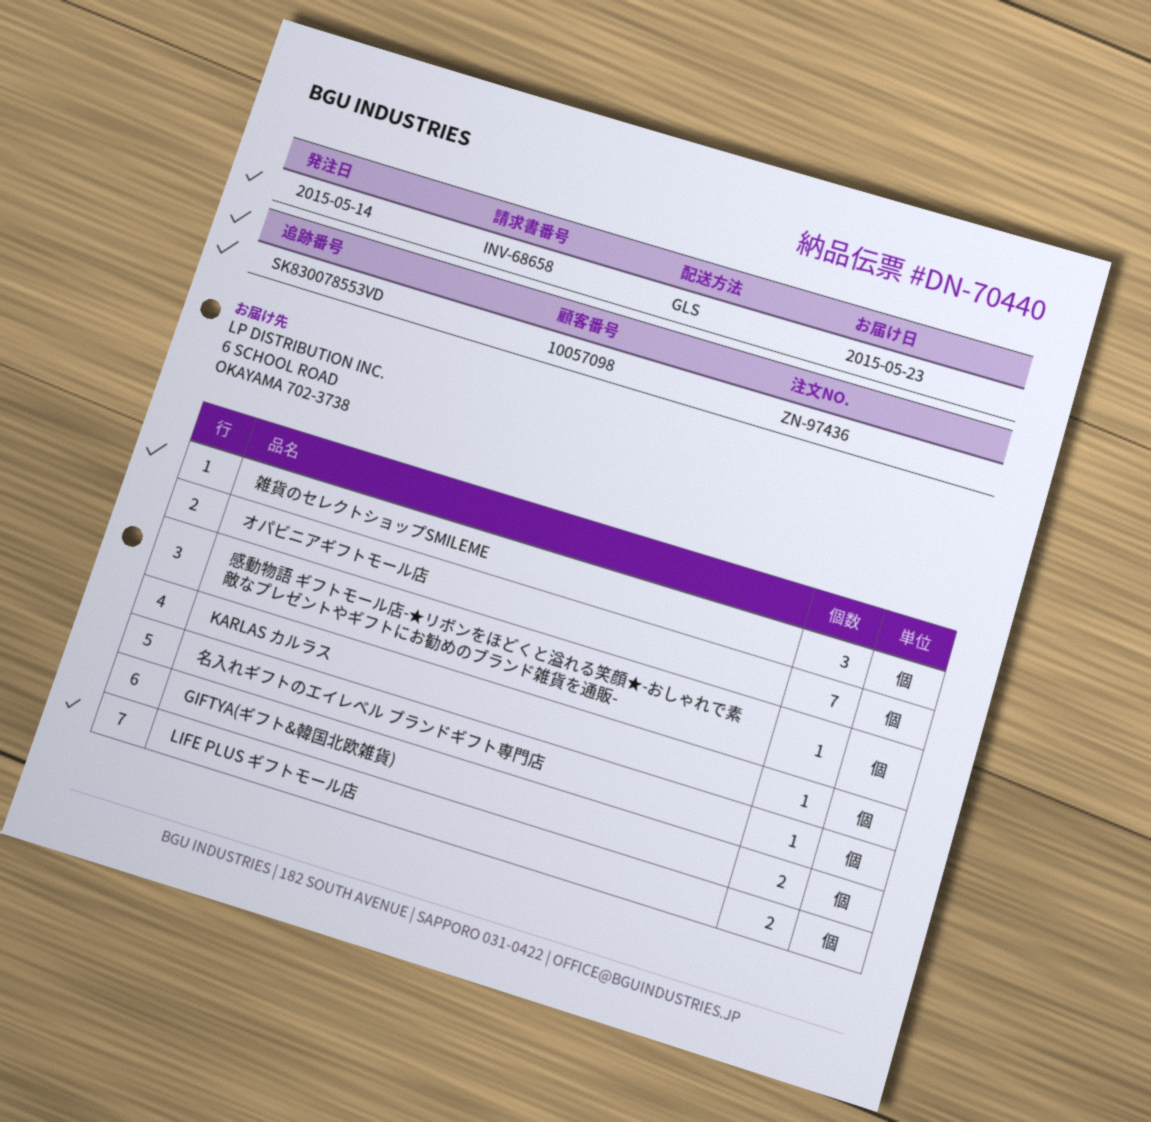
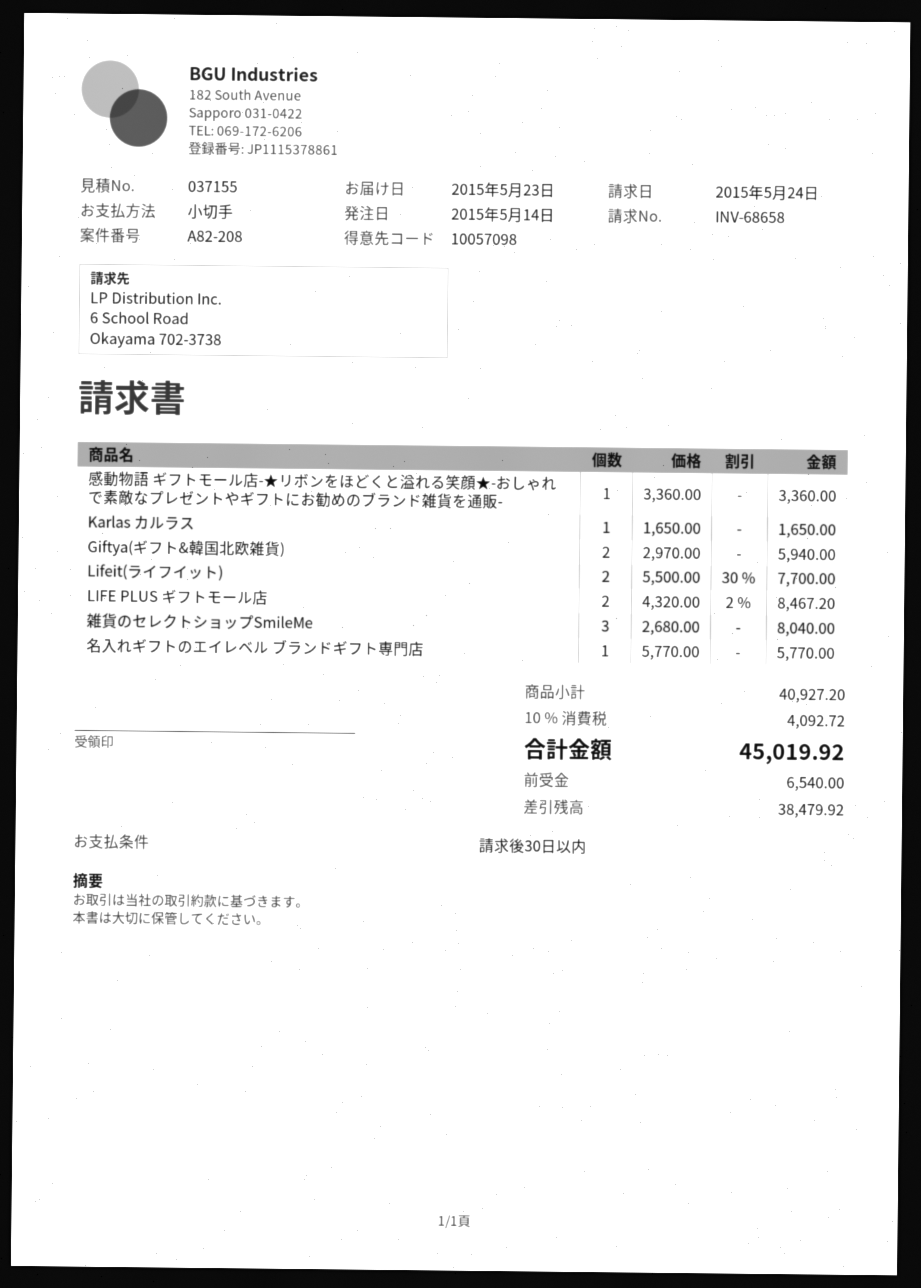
オパビニアギフトモール店: 7 -> none
Lifeit(ライフイット): none -> 2

